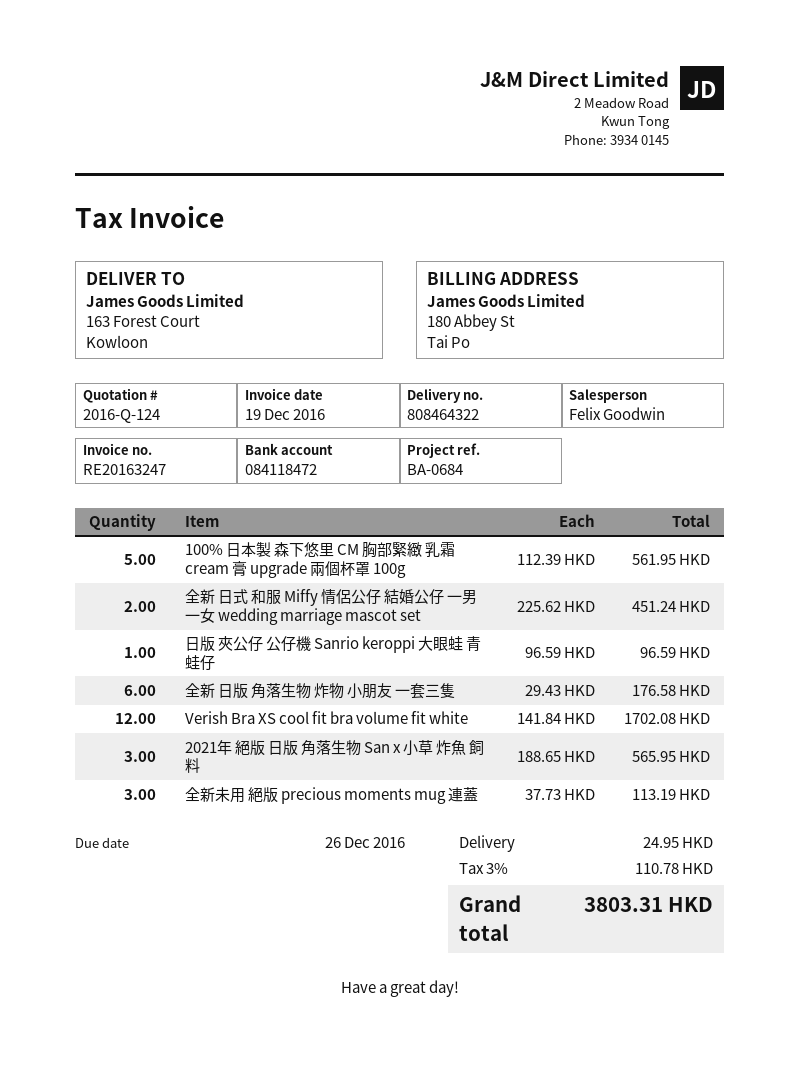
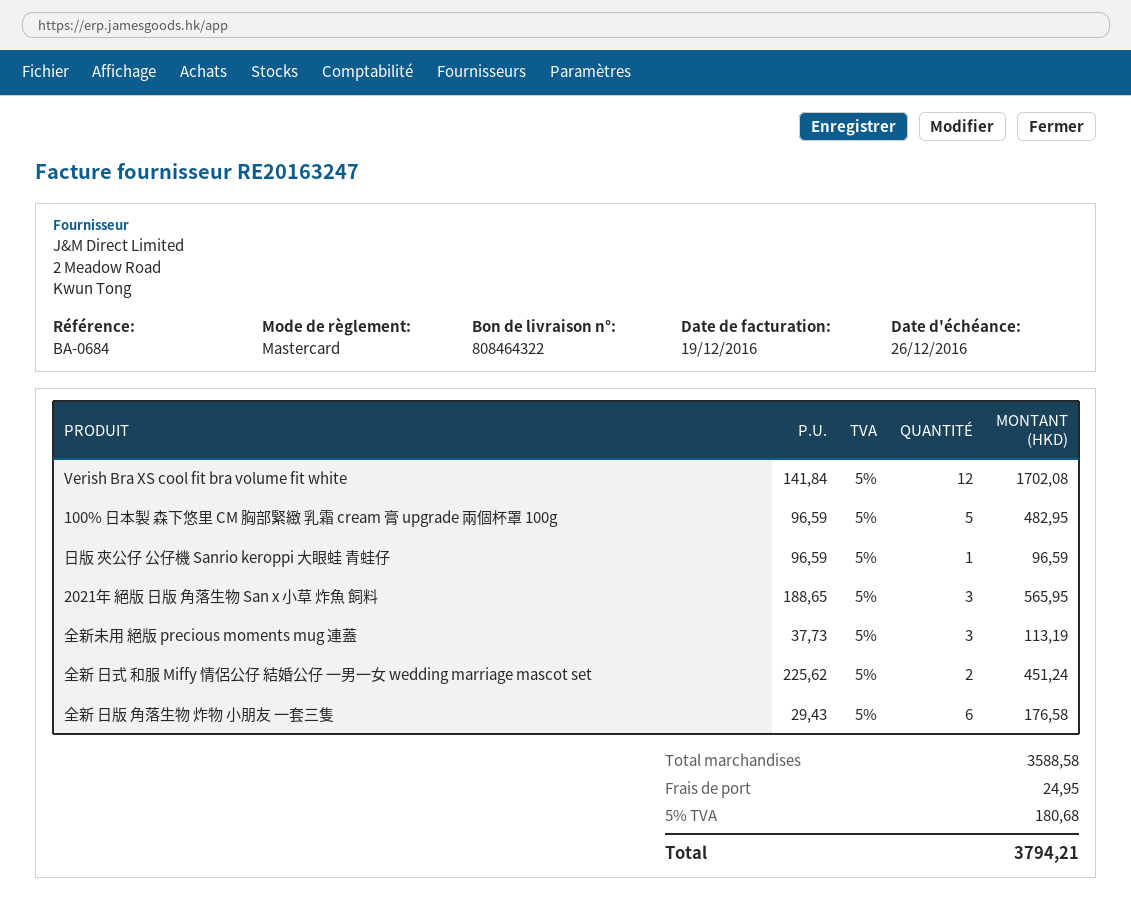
100% 日本製 森下悠里 CM 胸部緊緻 乳霜 cream 膏 upgrade 兩個杯罩 100g: 5 x 112.39 = 561.95 -> 5 x 96.59 = 482.95
tax: 3% = 110.78 -> 5% = 180.68
total: 3803.31 -> 3794.21

